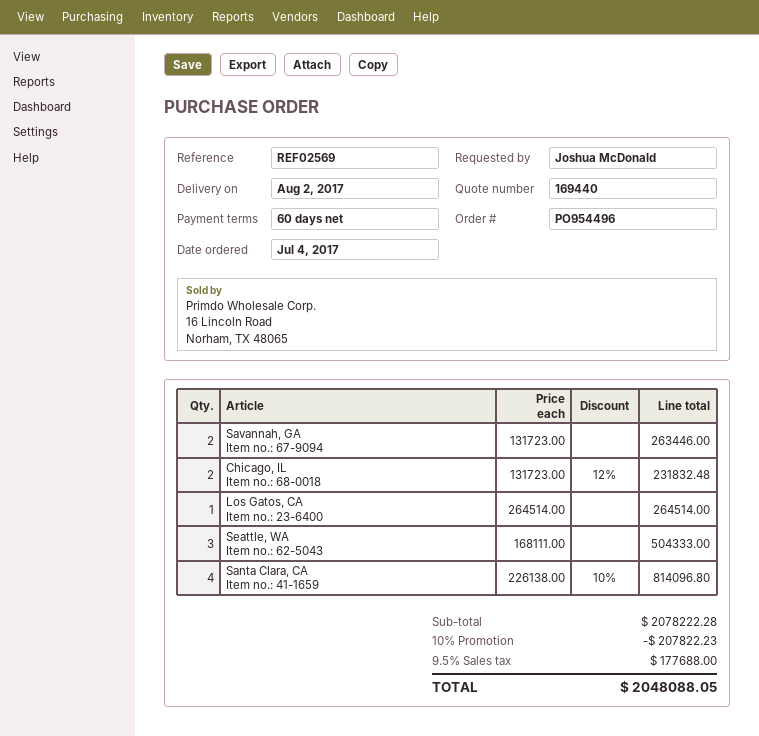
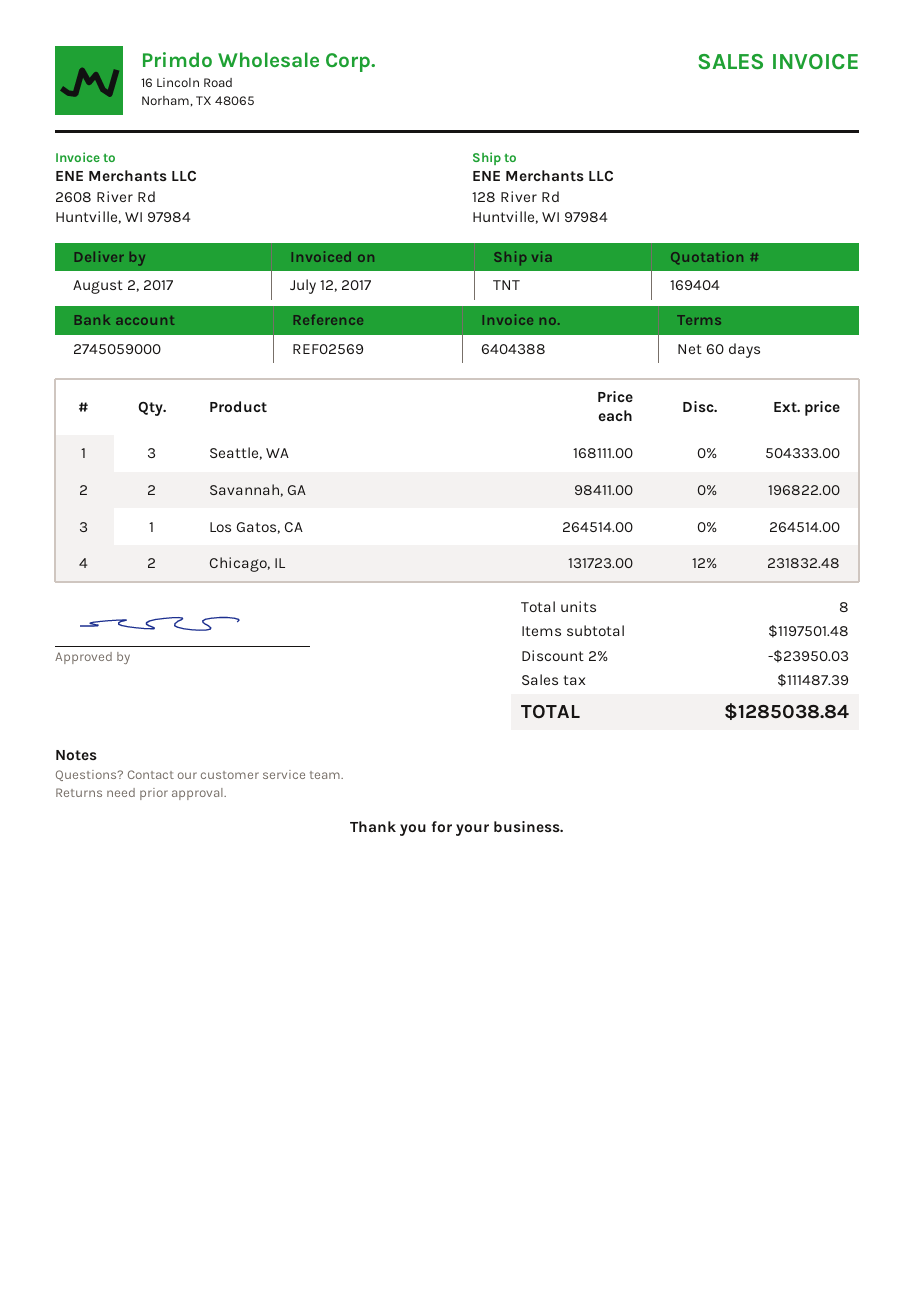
quote number: 169440 -> 169404
Savannah, GA: 2 x 131723.00 = 263446.00 -> 2 x 98411.00 = 196822.00
Santa Clara, CA: 4 x 226138.00 - 10% = 814096.80 -> none
subtotal: 2078222.28 -> 1197501.48
discount: 10% = 207822.23 -> 2% = 23950.03
tax: 177688.00 -> 111487.39
total: 2048088.05 -> 1285038.84

